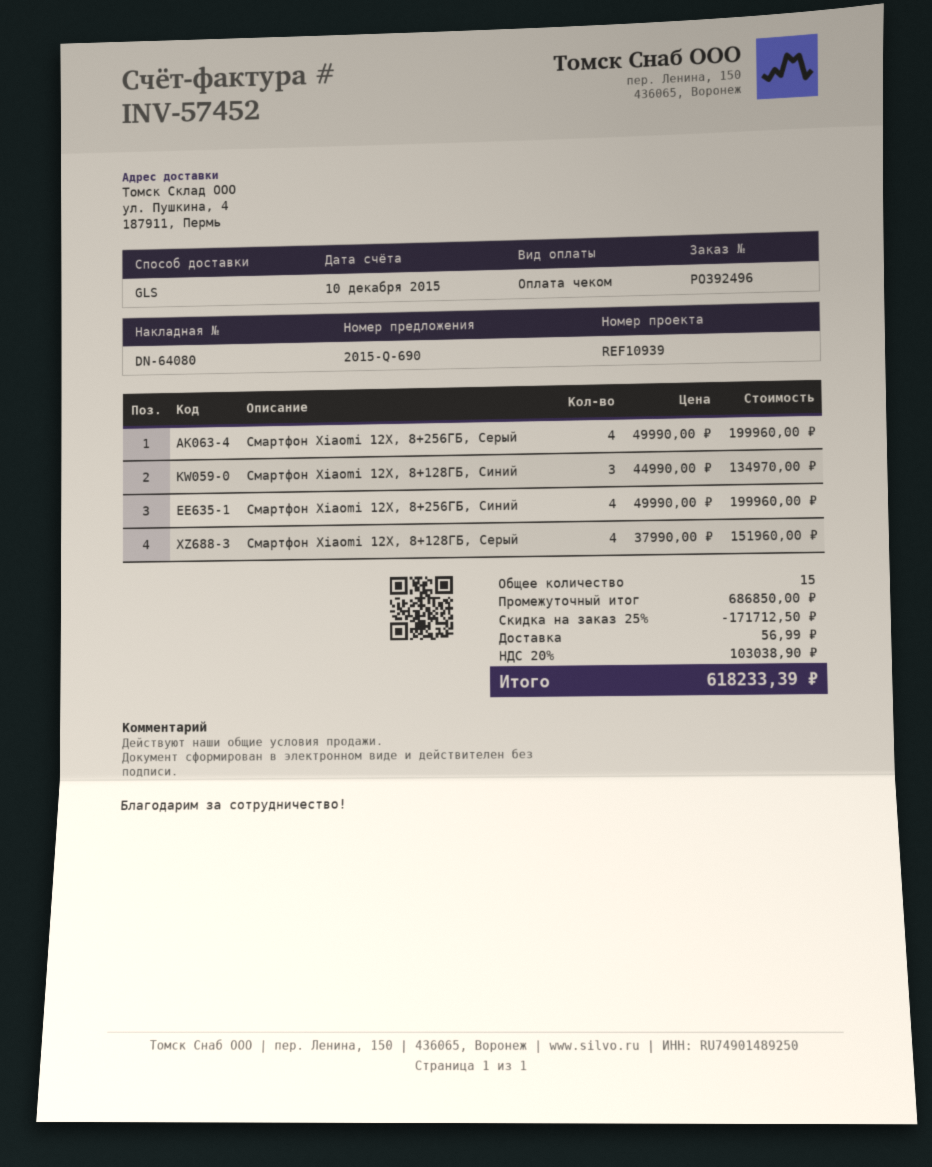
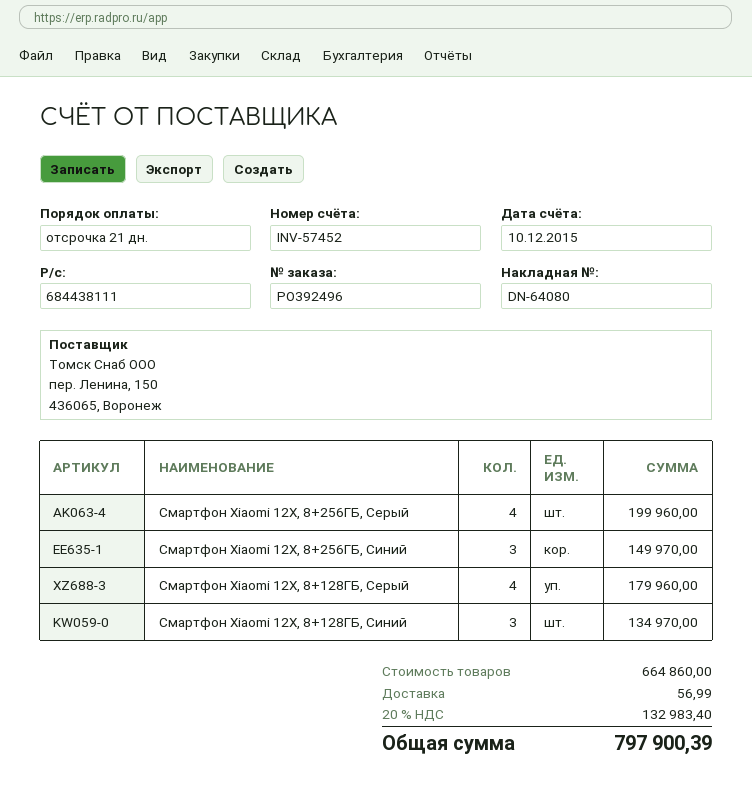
Смартфон Xiaomi 12X, 8+256ГБ, Синий: 4 for 199960.00 -> 3 for 149970.00
Смартфон Xiaomi 12X, 8+128ГБ, Серый: 4 for 151960.00 -> 4 for 179960.00
subtotal: 686850.00 -> 664860.00
discount: 25% = 171712.50 -> none
tax: 20% = 103038.90 -> 20% = 132983.40
total: 618233.39 -> 797900.39

